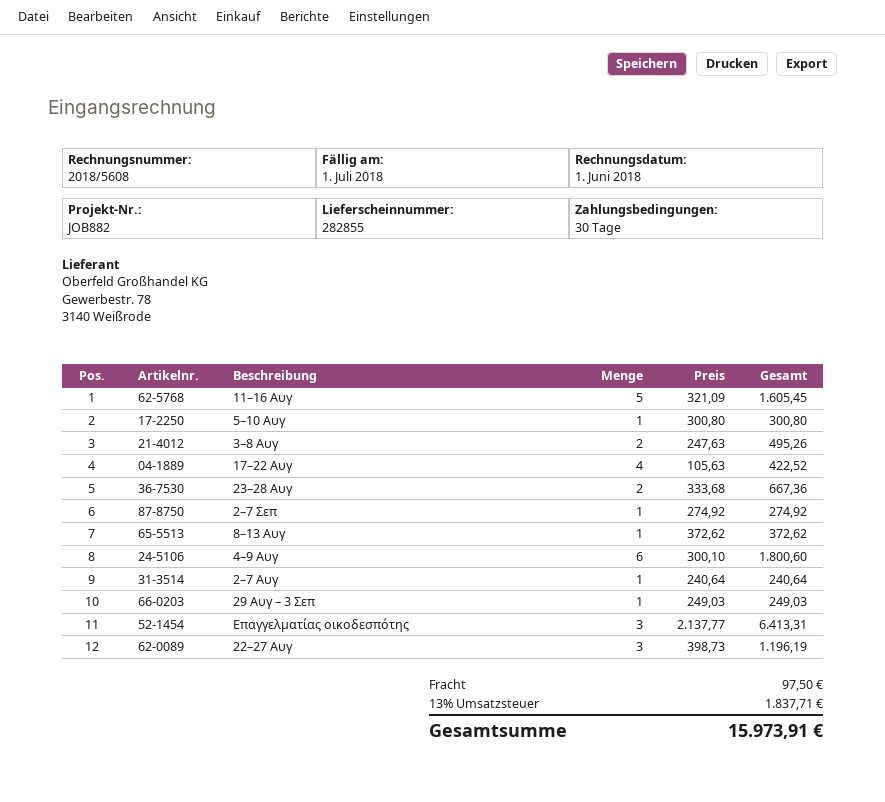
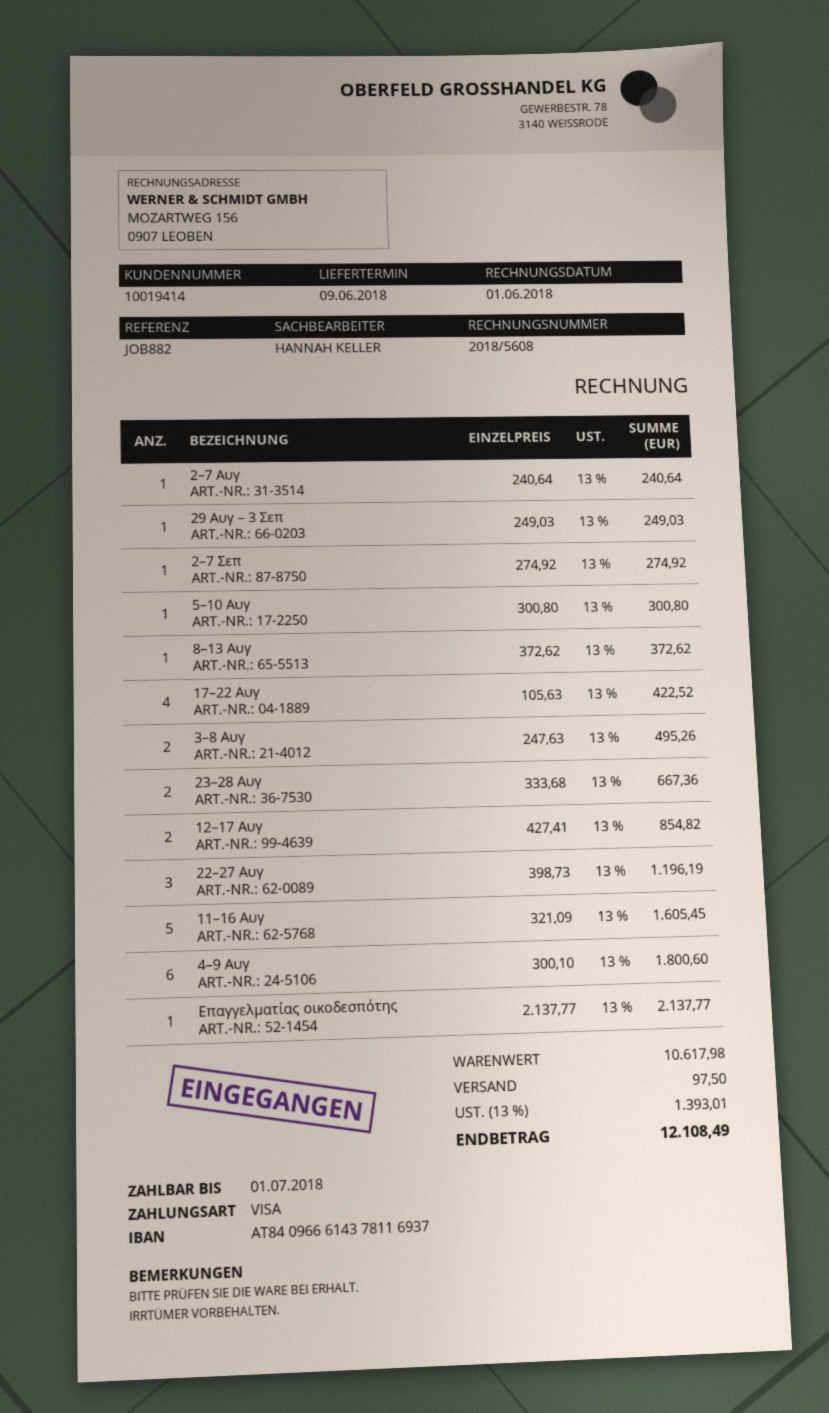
Επαγγελματίας οικοδεσπότης: 3 x 2137.77 = 6413.31 -> 1 x 2137.77 = 2137.77
12–17 Αυγ: none -> 2 x 427.41 = 854.82
tax: 13% = 1837.71 -> 13% = 1393.01
total: 15973.91 -> 12108.49

